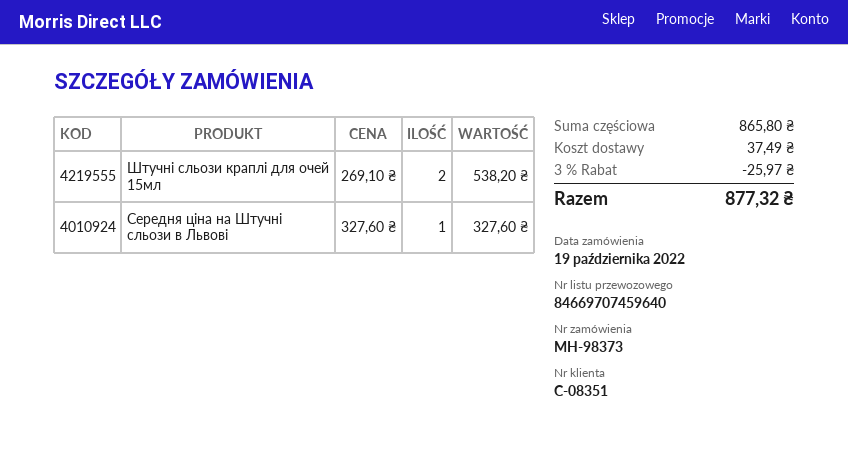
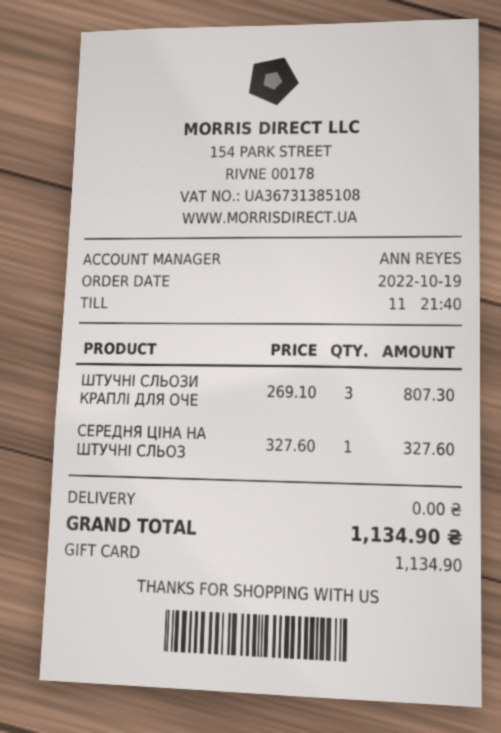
Штучні сльози краплі для очей 15мл: 2 x 269.10 = 538.20 -> 3 x 269.10 = 807.30
discount: 3% = 25.97 -> none
shipping: 37.49 -> 0.00
total: 877.32 -> 1134.90

